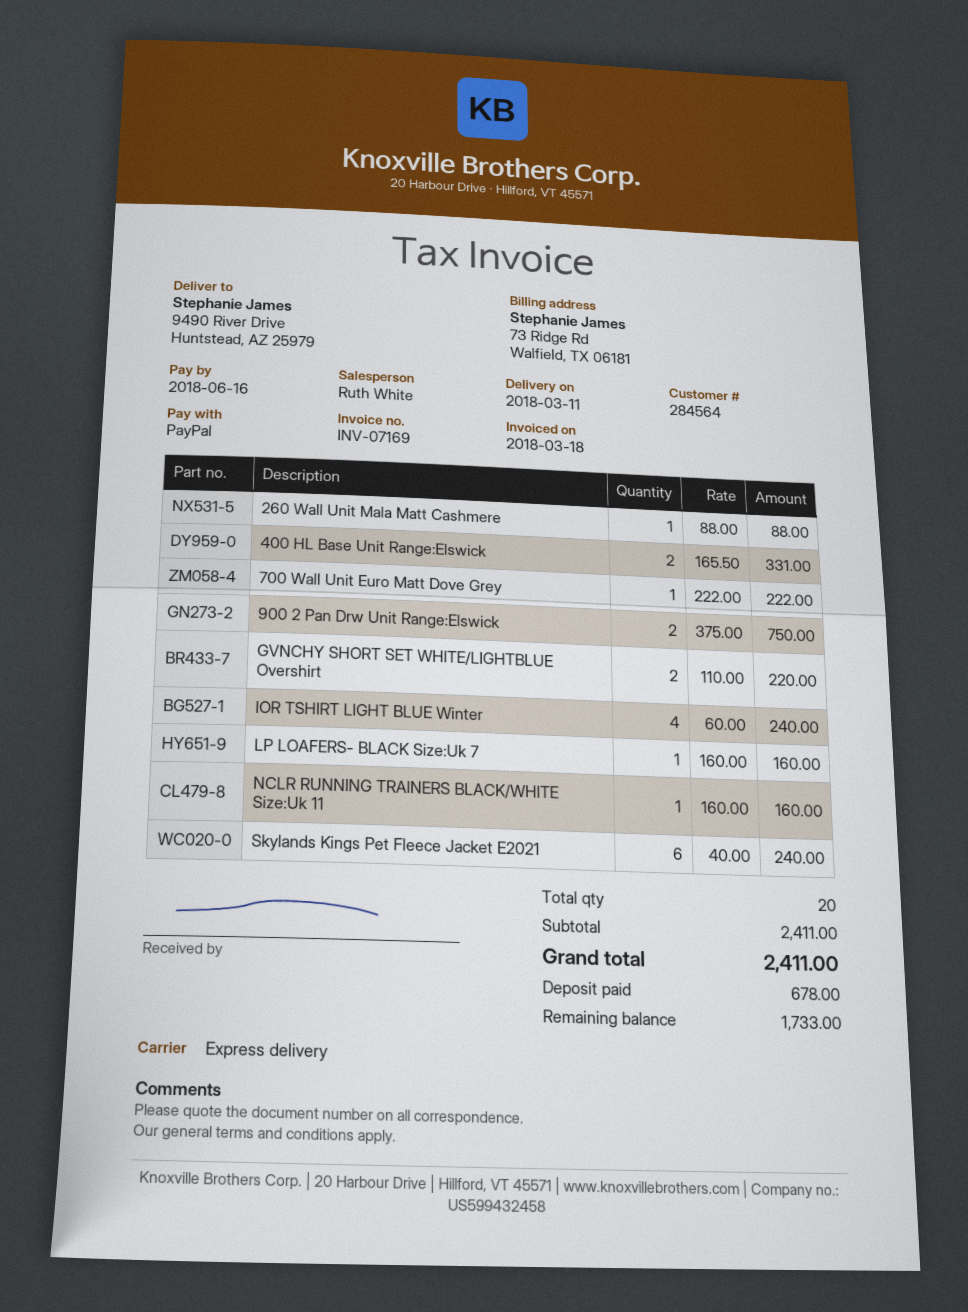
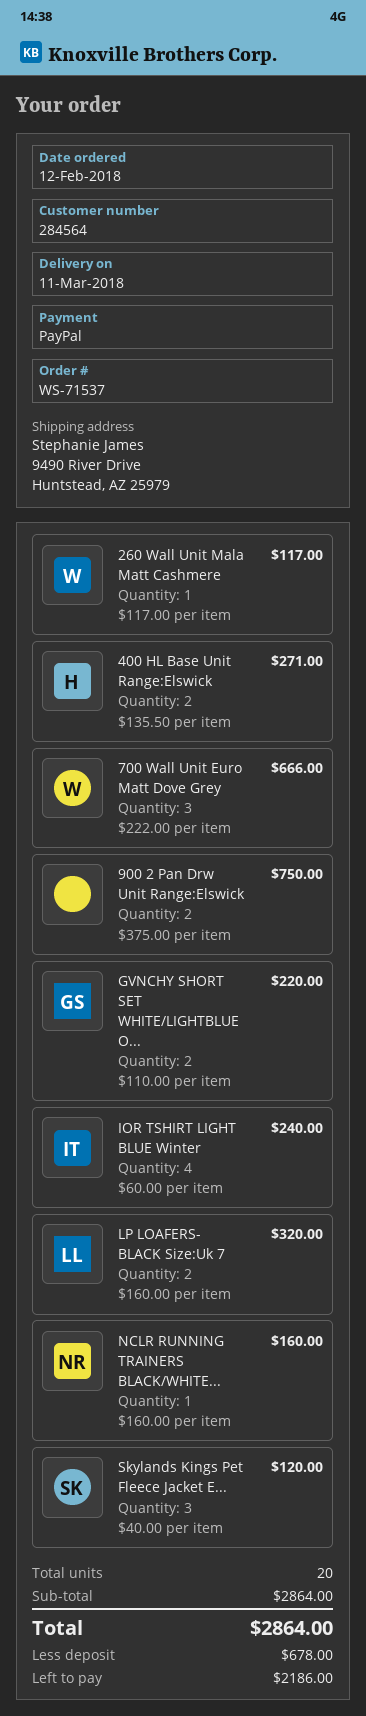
260 Wall Unit Mala Matt Cashmere: 1 x 88.00 = 88.00 -> 1 x 117.00 = 117.00
400 HL Base Unit Range:Elswick: 2 x 165.50 = 331.00 -> 2 x 135.50 = 271.00
700 Wall Unit Euro Matt Dove Grey: 1 x 222.00 = 222.00 -> 3 x 222.00 = 666.00
LP LOAFERS- BLACK Size:Uk 7: 1 x 160.00 = 160.00 -> 2 x 160.00 = 320.00
Skylands Kings Pet Fleece Jacket E2021: 6 x 40.00 = 240.00 -> 3 x 40.00 = 120.00
subtotal: 2411.00 -> 2864.00
total: 2411.00 -> 2864.00
balance: 1733.00 -> 2186.00

